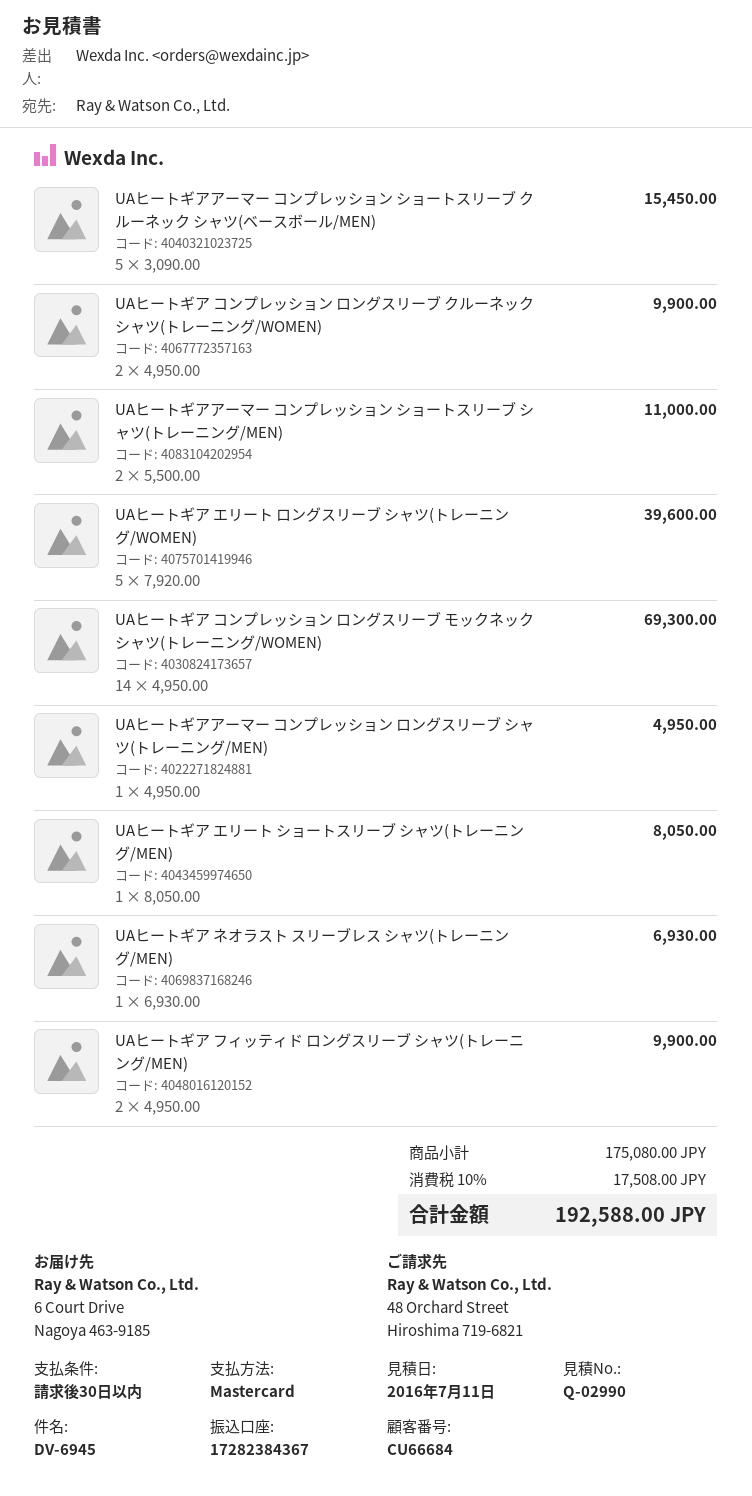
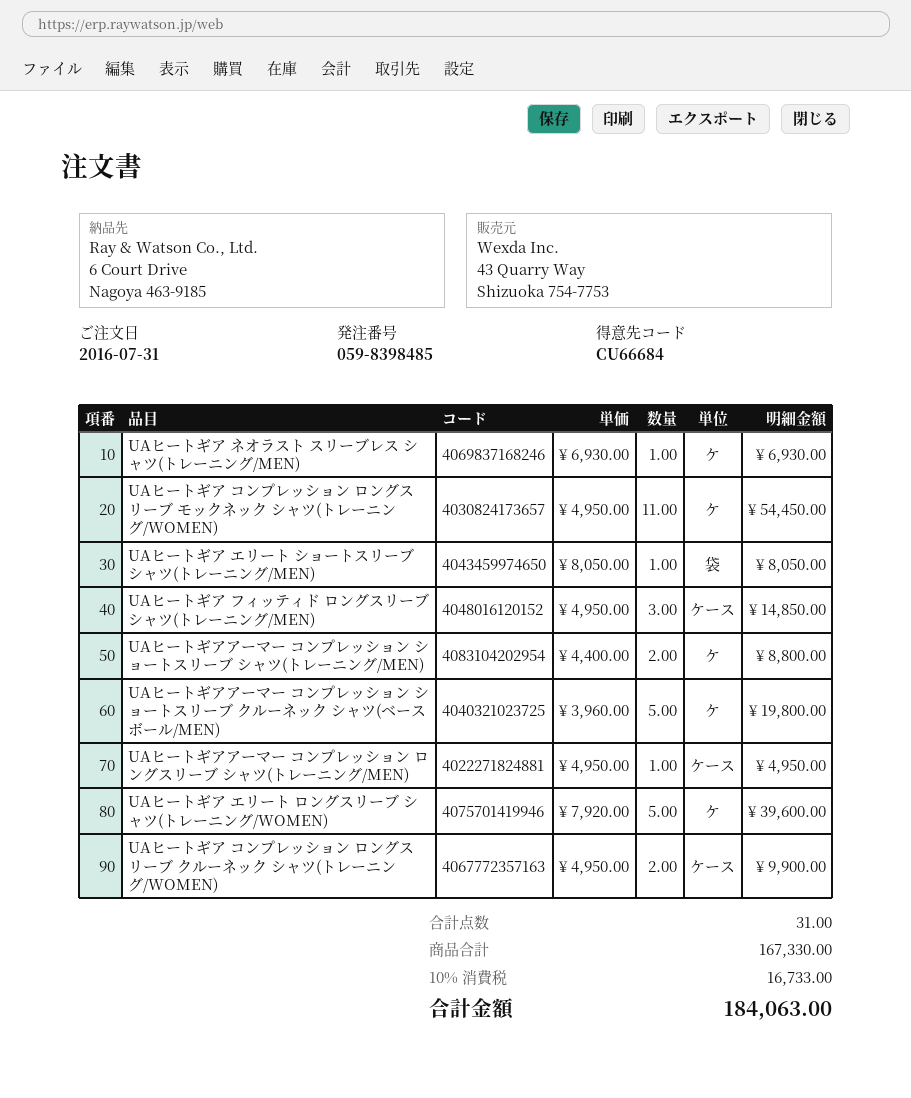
UAヒートギアアーマー コンプレッション ショートスリーブ クルーネック シャツ(ベースボール/MEN): 5 x 3090.00 = 15450.00 -> 5 x 3960.00 = 19800.00
UAヒートギアアーマー コンプレッション ショートスリーブ シャツ(トレーニング/MEN): 2 x 5500.00 = 11000.00 -> 2 x 4400.00 = 8800.00
UAヒートギア コンプレッション ロングスリーブ モックネック シャツ(トレーニング/WOMEN): 14 x 4950.00 = 69300.00 -> 11 x 4950.00 = 54450.00
UAヒートギア フィッティド ロングスリーブ シャツ(トレーニング/MEN): 2 x 4950.00 = 9900.00 -> 3 x 4950.00 = 14850.00
subtotal: 175080.00 -> 167330.00
tax: 10% = 17508.00 -> 10% = 16733.00
total: 192588.00 -> 184063.00

